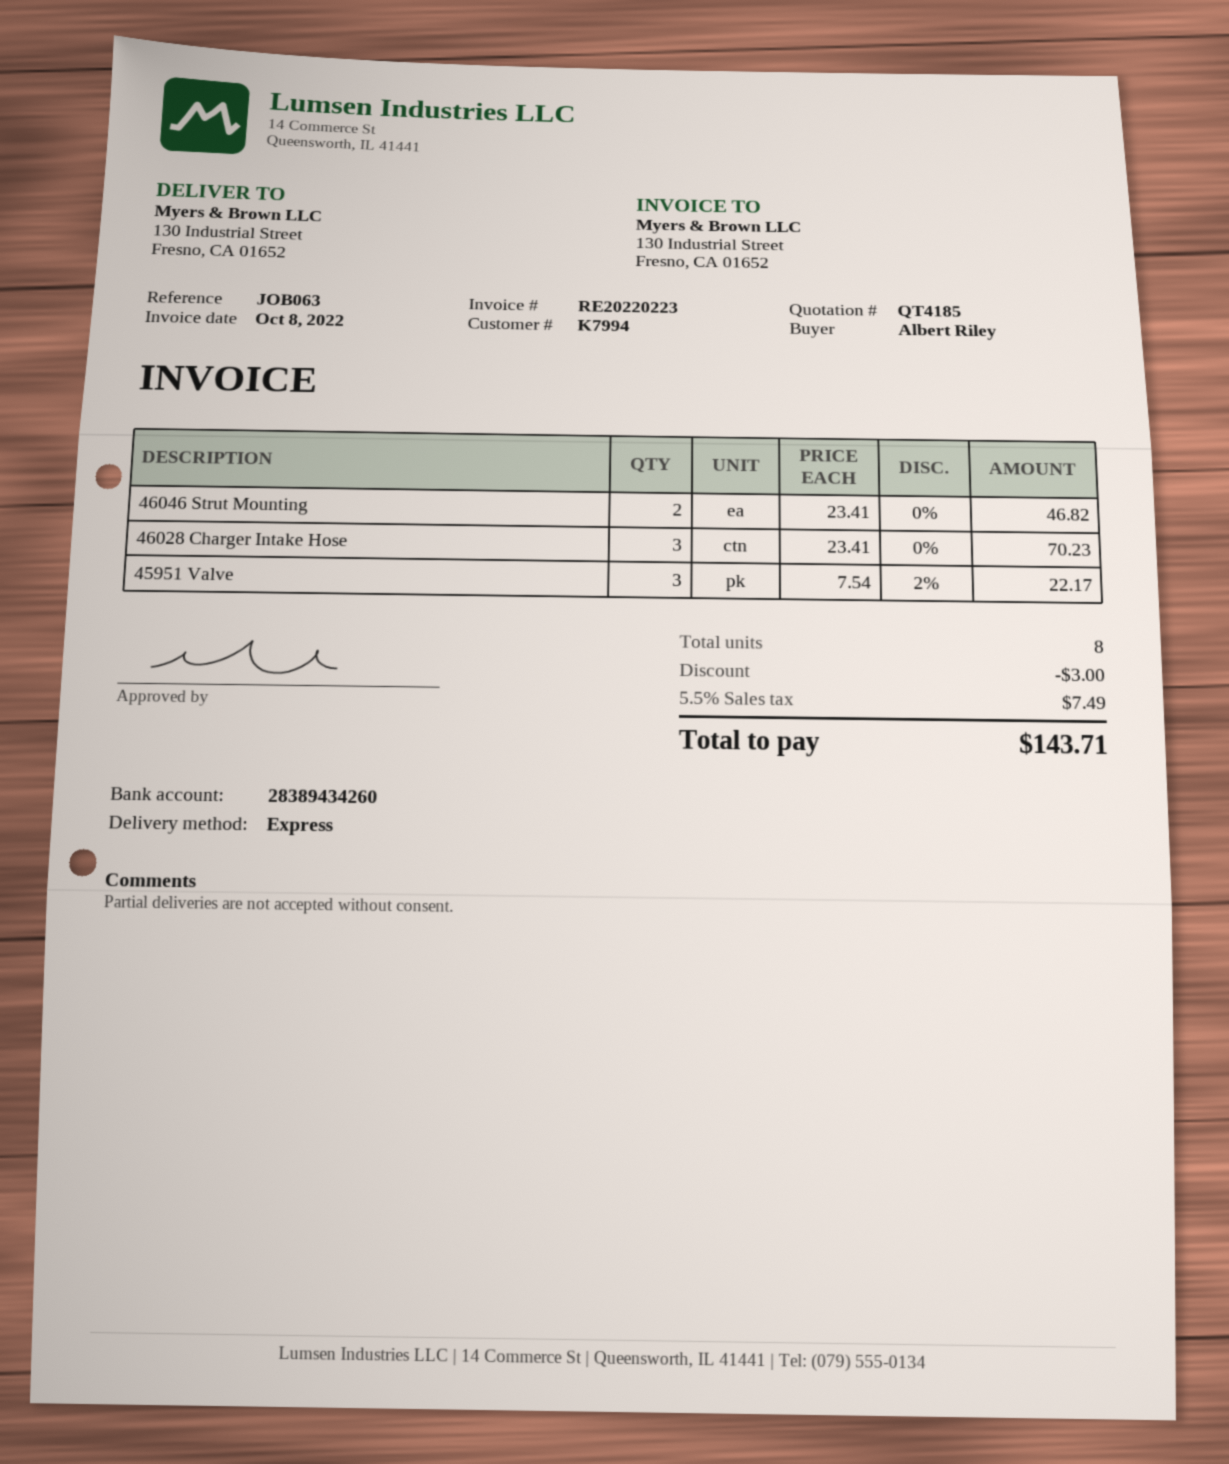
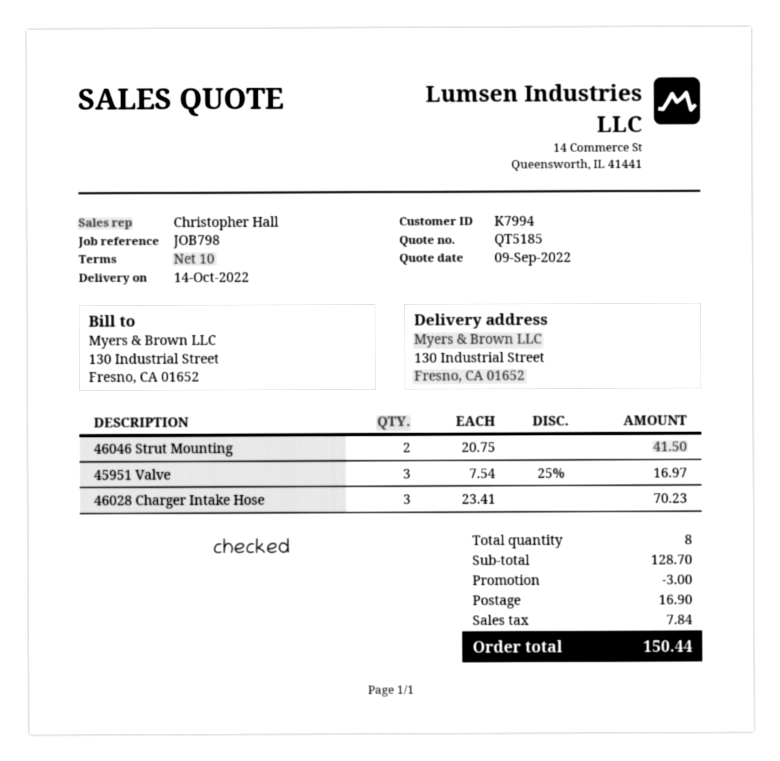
quote number: QT4185 -> QT5185
reference: JOB063 -> JOB798
46046 Strut Mounting: 2 x 23.41 = 46.82 -> 2 x 20.75 = 41.50
45951 Valve: 3 x 7.54 - 2% = 22.17 -> 3 x 7.54 - 25% = 16.97
shipping: none -> 16.90
tax: 7.49 -> 7.84
total: 143.71 -> 150.44

